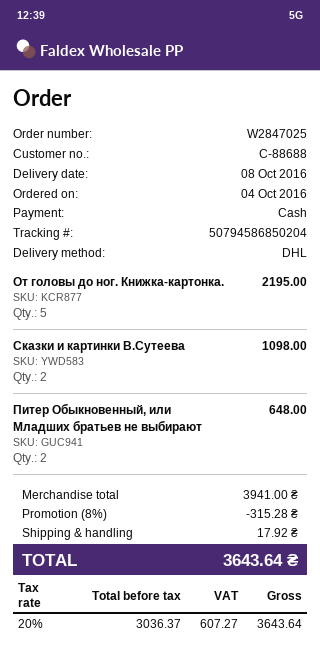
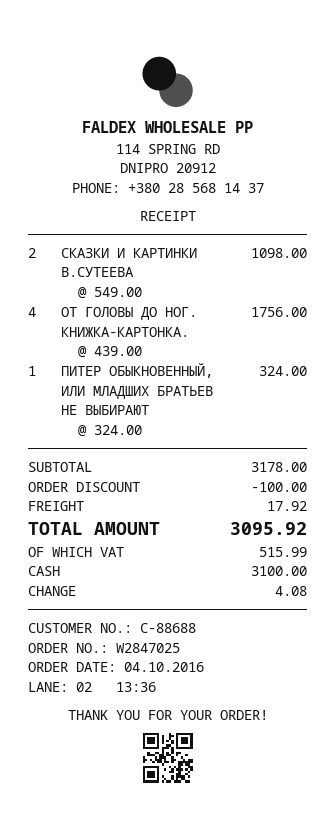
От головы до ног. Книжка-картонка.: 5 for 2195.00 -> 4 for 1756.00
Питер Обыкновенный, или Младших братьев не выбирают: 2 for 648.00 -> 1 for 324.00
subtotal: 3941.00 -> 3178.00
discount: 315.28 -> 100.00
tax: 607.27 -> 515.99
total: 3643.64 -> 3095.92

